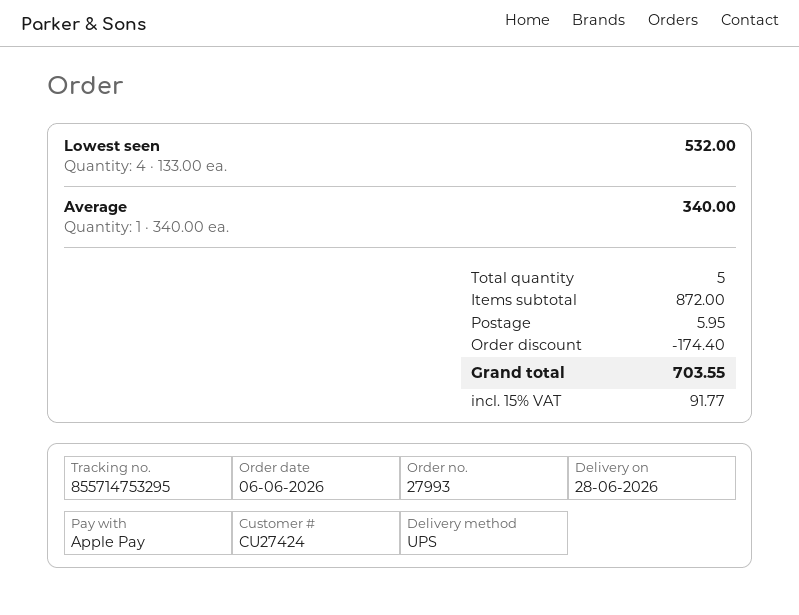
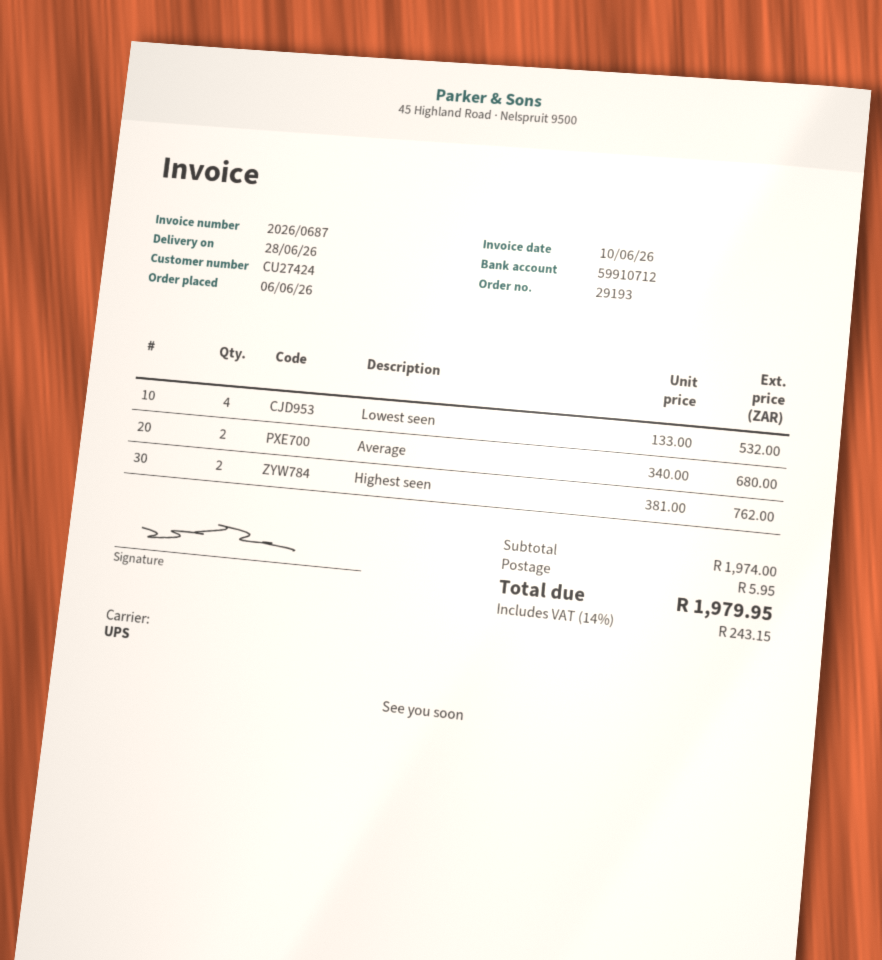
order number: 27993 -> 29193
Average: 1 x 340.00 = 340.00 -> 2 x 340.00 = 680.00
Highest seen: none -> 2 x 381.00 = 762.00
subtotal: 872.00 -> 1974.00
discount: 174.40 -> none
tax: 15% = 91.77 -> 14% = 243.15
total: 703.55 -> 1979.95

